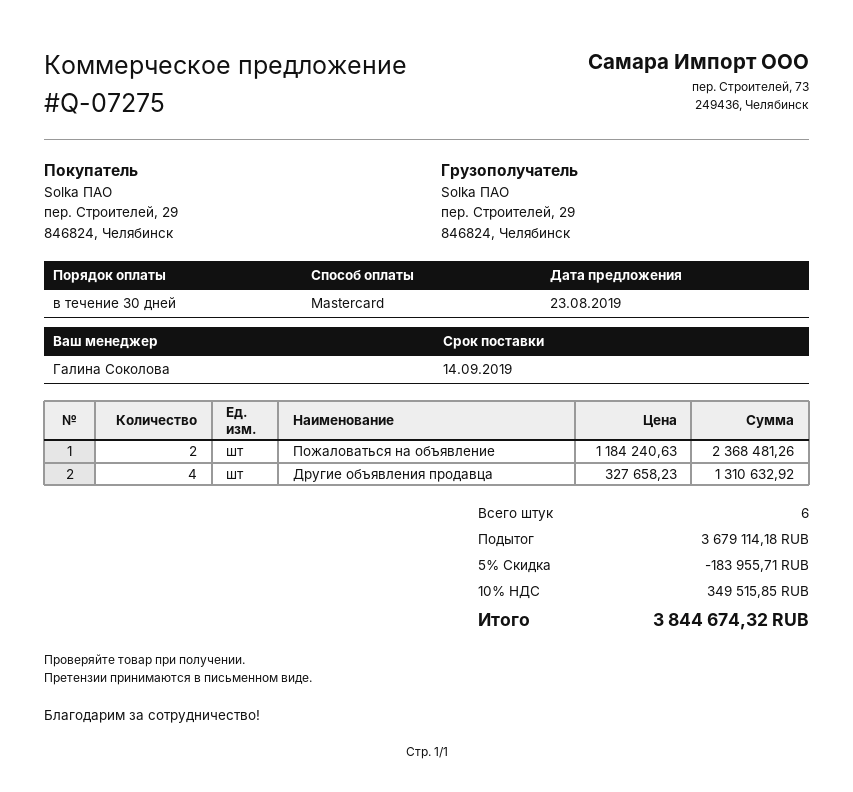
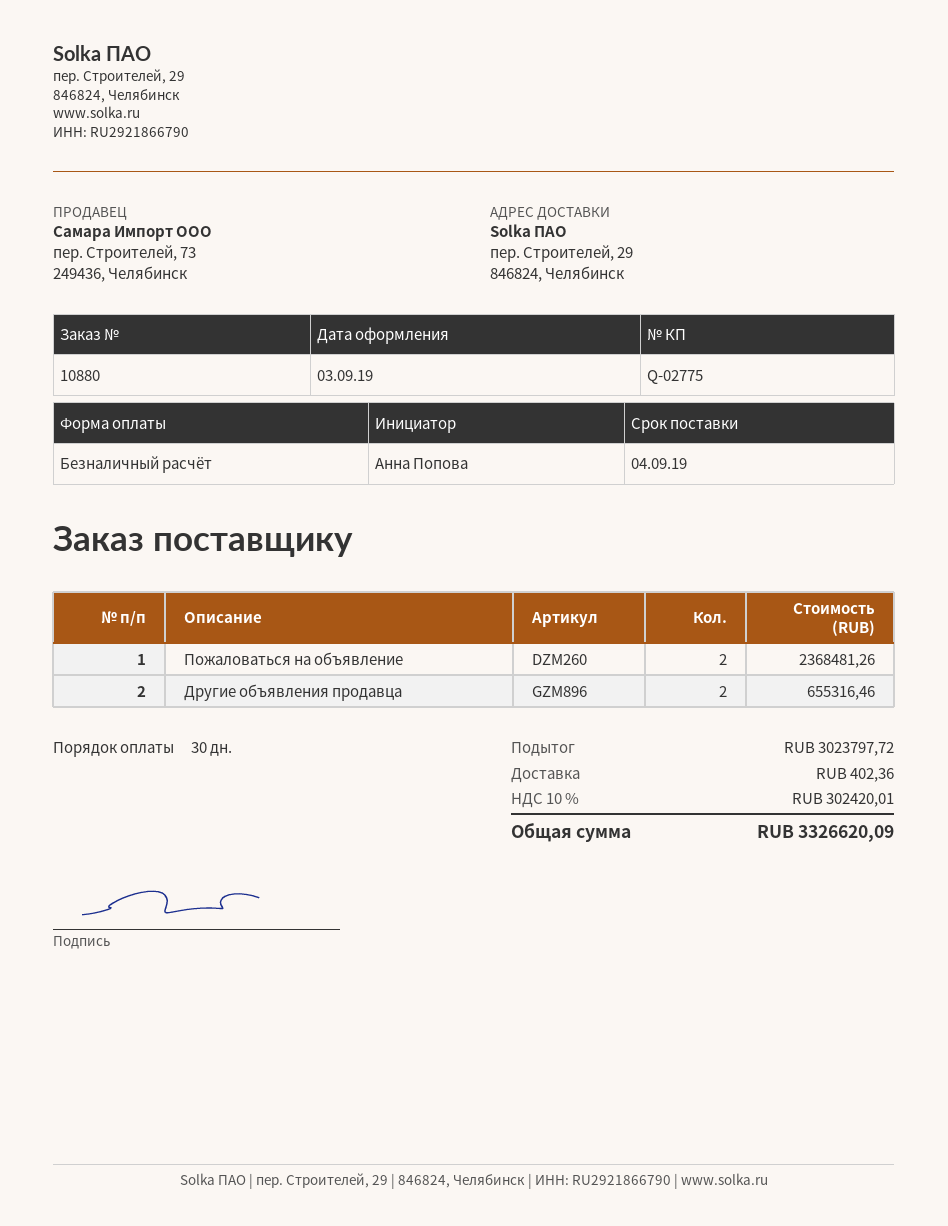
quote number: Q-07275 -> Q-02775
delivery date: 2019-09-14 -> 2019-09-04
payment method: Mastercard -> bank transfer
Другие объявления продавца: 4 for 1310632.92 -> 2 for 655316.46
subtotal: 3679114.18 -> 3023797.72
discount: 5% = 183955.71 -> none
shipping: none -> 402.36
tax: 10% = 349515.85 -> 10% = 302420.01
total: 3844674.32 -> 3326620.09

